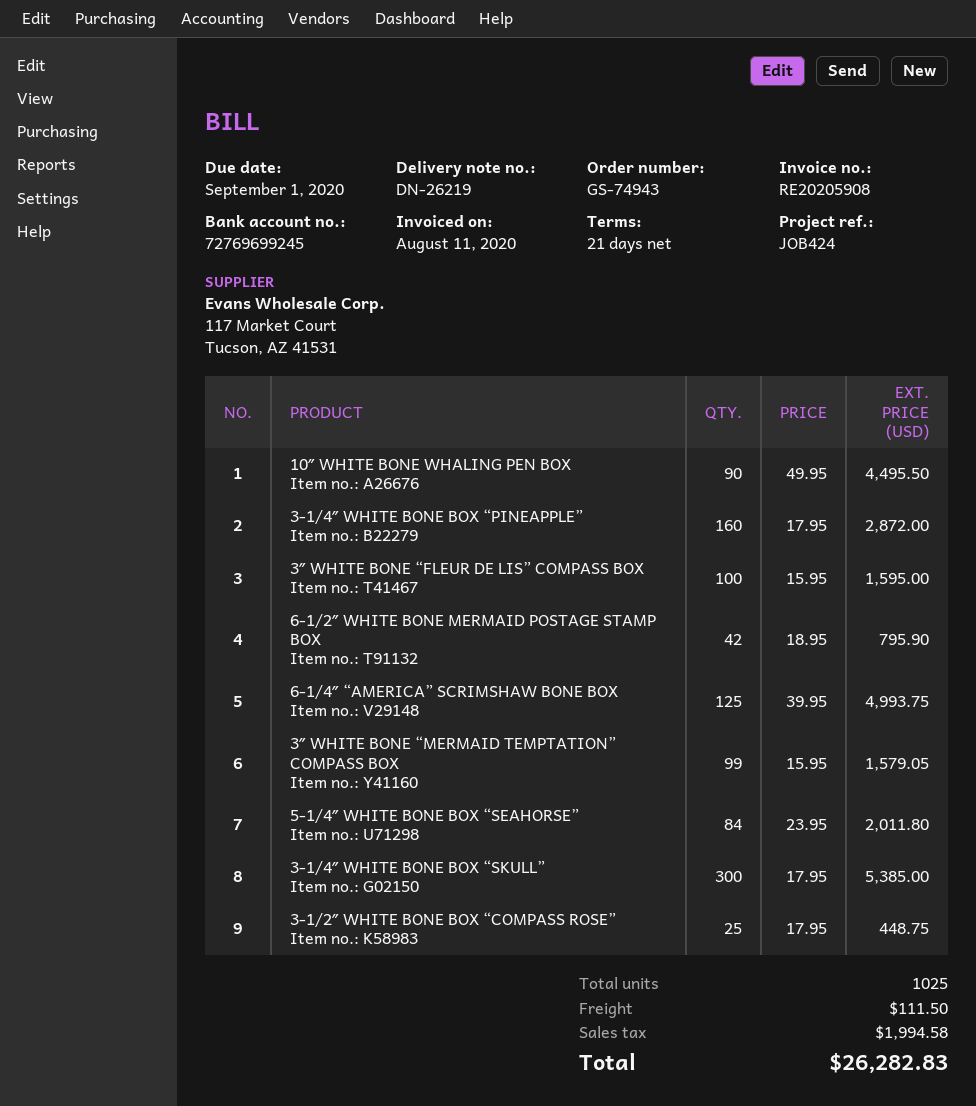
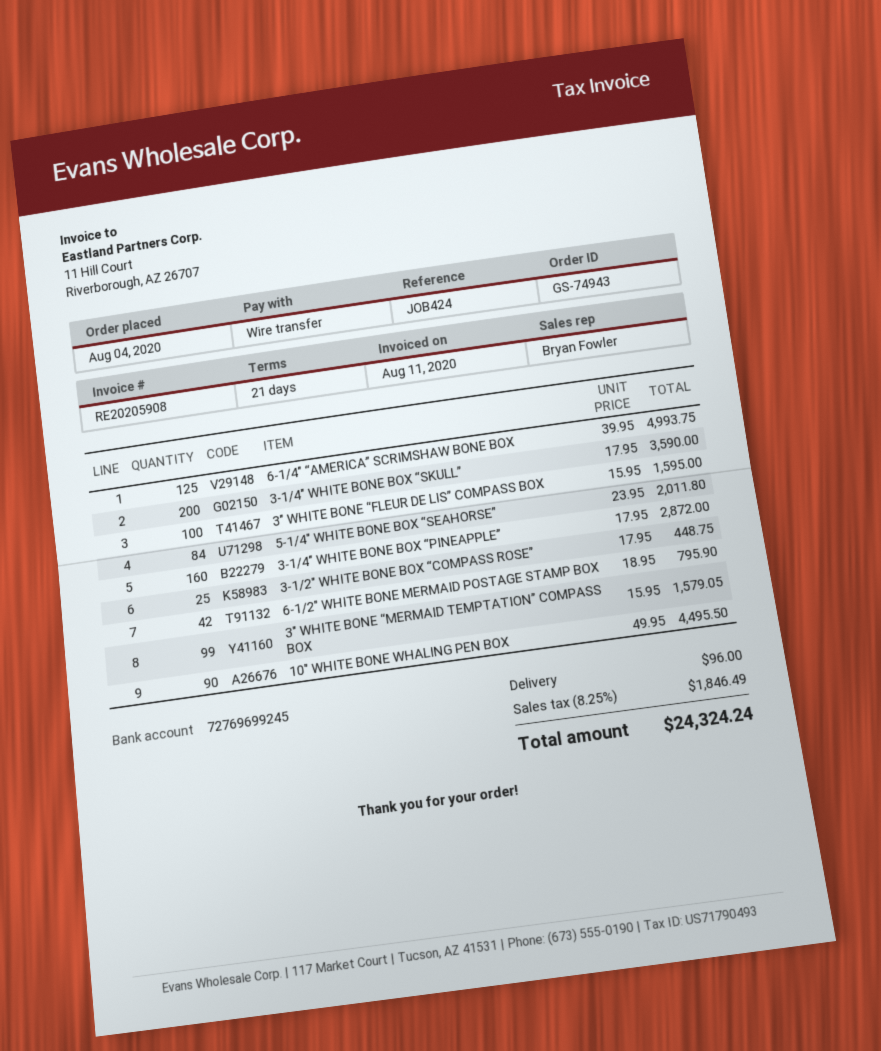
3-1/4″ WHITE BONE BOX “SKULL”: 300 x 17.95 = 5385.00 -> 200 x 17.95 = 3590.00
shipping: 111.50 -> 96.00
tax: 1994.58 -> 1846.49
total: 26282.83 -> 24324.24

